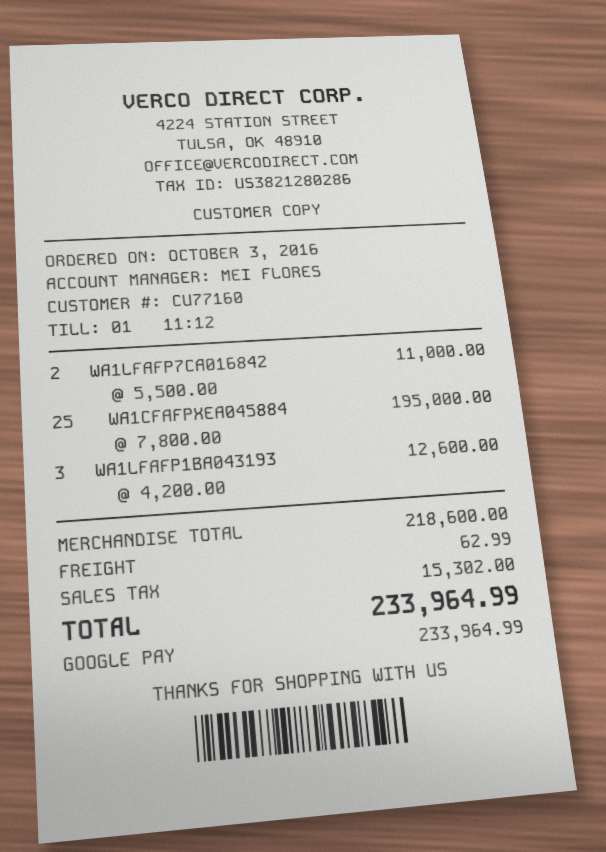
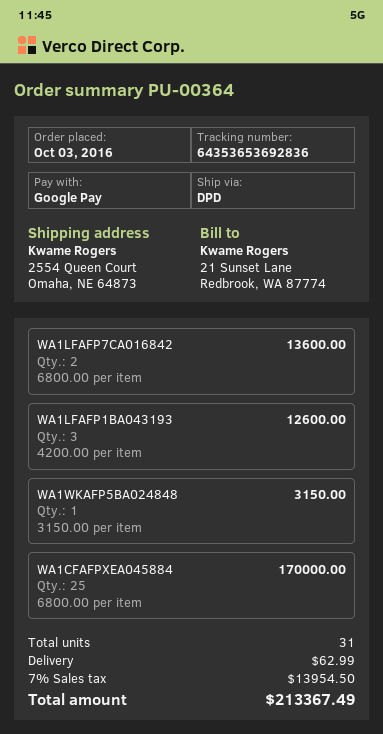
WA1LFAFP7CA016842: 2 x 5500.00 = 11000.00 -> 2 x 6800.00 = 13600.00
WA1CFAFPXEA045884: 25 x 7800.00 = 195000.00 -> 25 x 6800.00 = 170000.00
WA1WKAFP5BA024848: none -> 1 x 3150.00 = 3150.00
tax: 15302.00 -> 13954.50
total: 233964.99 -> 213367.49

